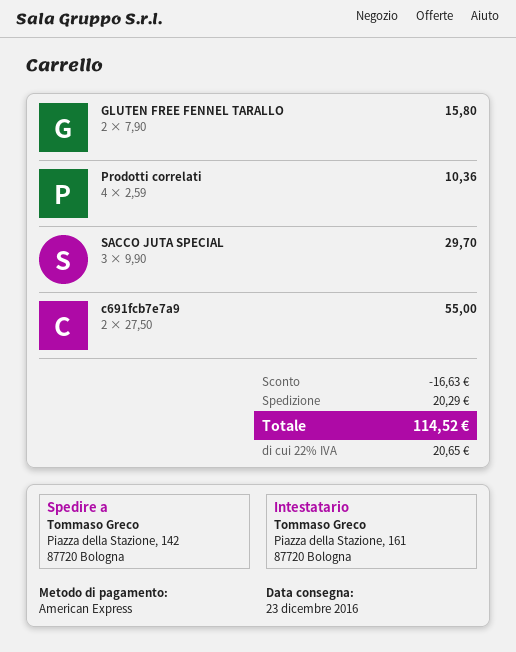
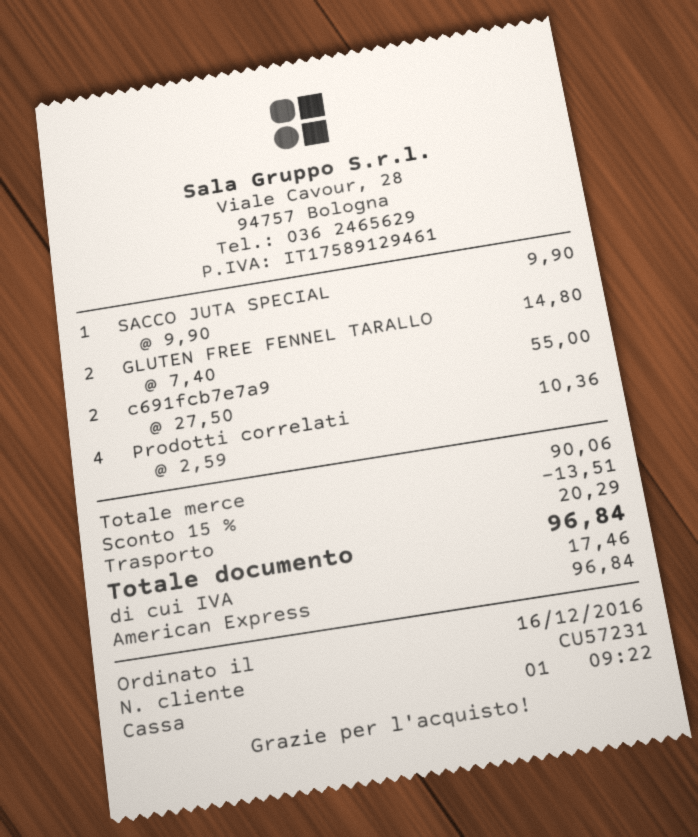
GLUTEN FREE FENNEL TARALLO: 2 x 7.90 = 15.80 -> 2 x 7.40 = 14.80
SACCO JUTA SPECIAL: 3 x 9.90 = 29.70 -> 1 x 9.90 = 9.90
discount: 16.63 -> 13.51
tax: 20.65 -> 17.46
total: 114.52 -> 96.84

